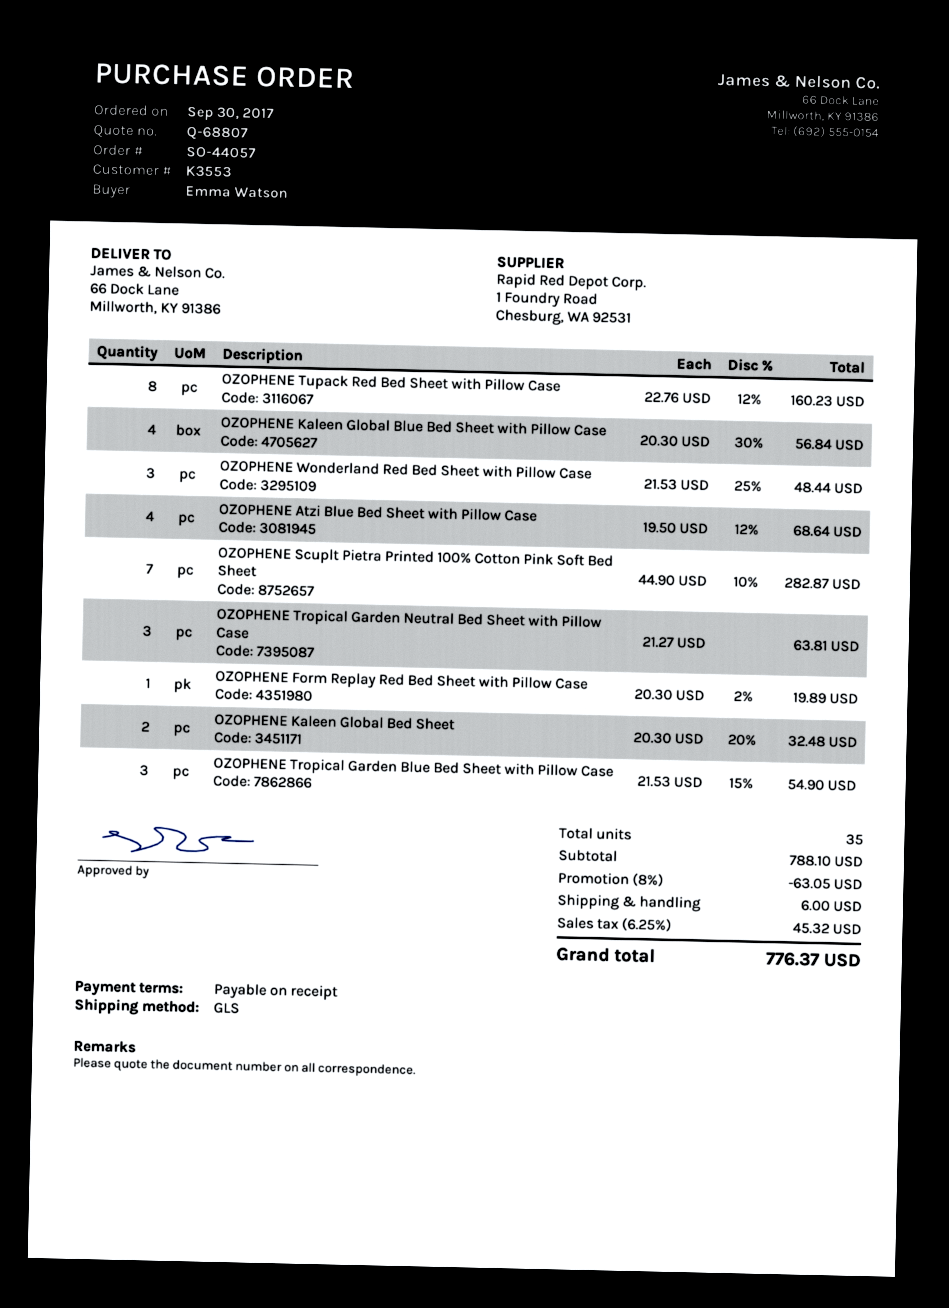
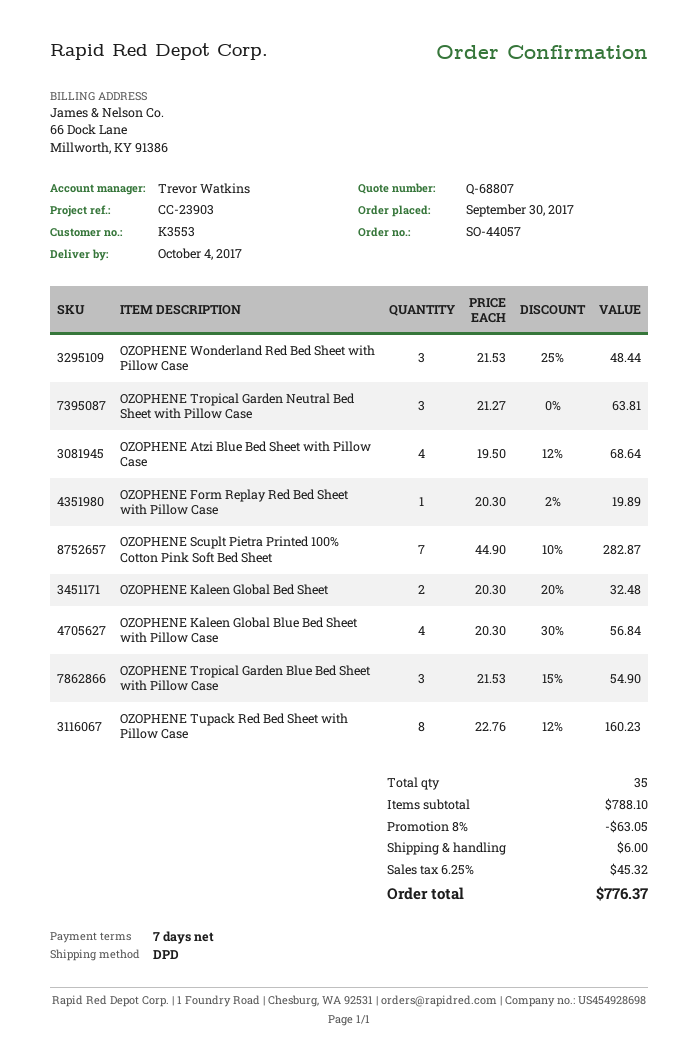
payment terms: on receipt -> 7 days
shipping method: GLS -> DPD

